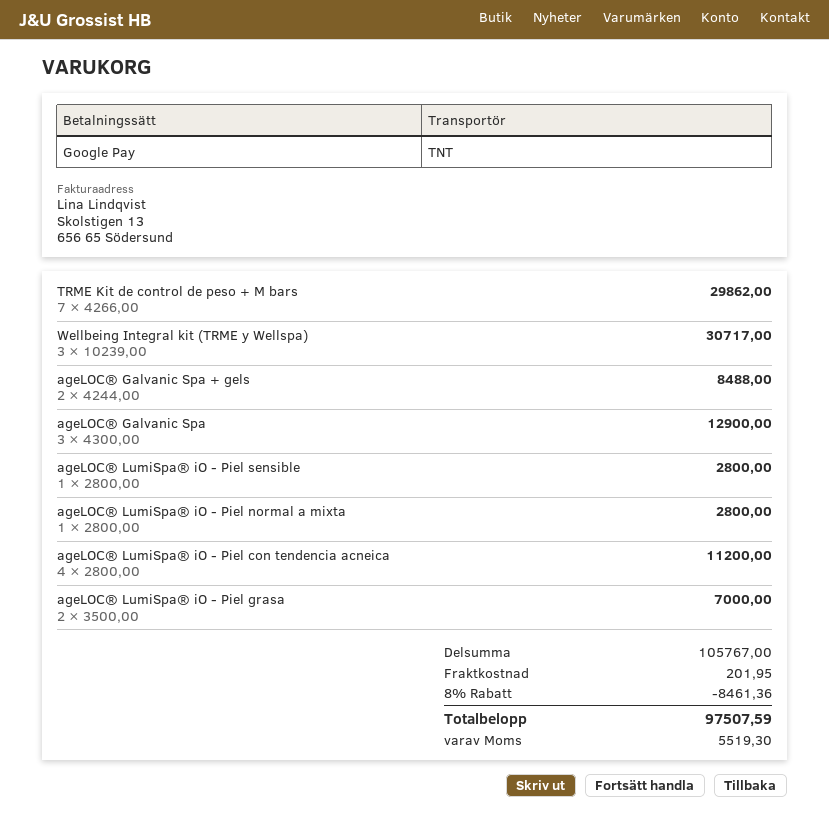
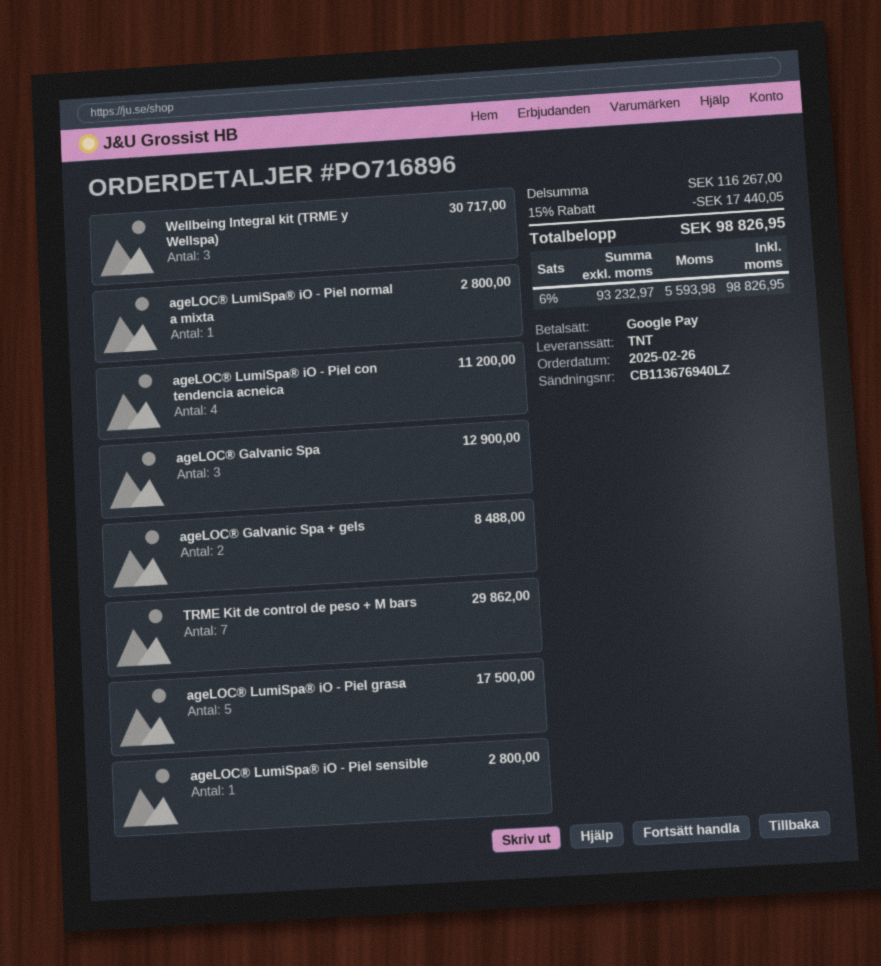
ageLOC® LumiSpa® iO - Piel grasa: 2 for 7000.00 -> 5 for 17500.00
subtotal: 105767.00 -> 116267.00
discount: 8% = 8461.36 -> 15% = 17440.05
shipping: 201.95 -> none
tax: 5519.30 -> 5593.98
total: 97507.59 -> 98826.95

